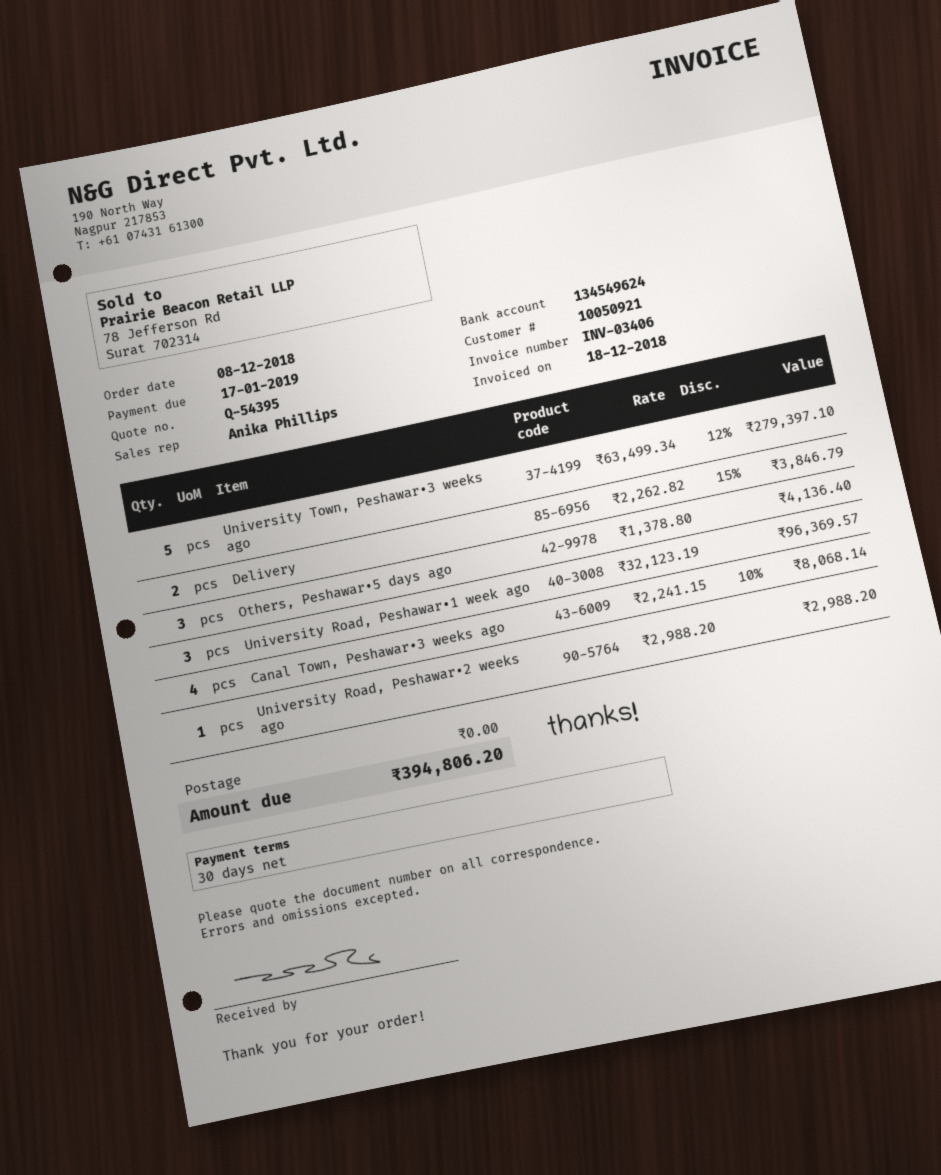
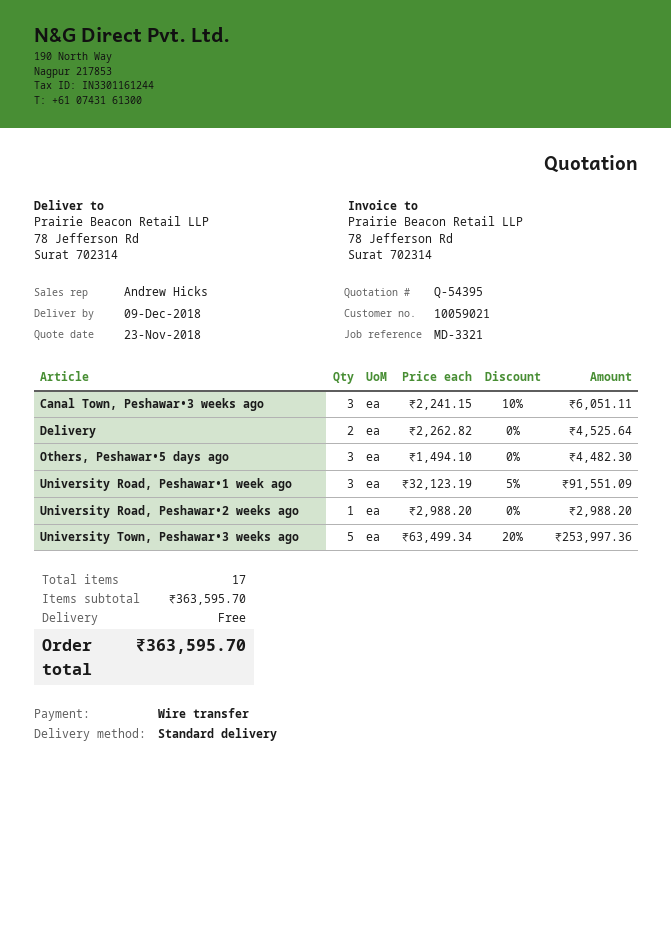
customer number: 10050921 -> 10059021
sales rep: Anika Phillips -> Andrew Hicks
University Town, Peshawar•3 weeks ago: 5 x 63499.34 - 12% = 279397.10 -> 5 x 63499.34 - 20% = 253997.36
Delivery: 2 x 2262.82 - 15% = 3846.79 -> 2 x 2262.82 = 4525.64
Others, Peshawar•5 days ago: 3 x 1378.80 = 4136.40 -> 3 x 1494.10 = 4482.30
University Road, Peshawar•1 week ago: 3 x 32123.19 = 96369.57 -> 3 x 32123.19 - 5% = 91551.09
Canal Town, Peshawar•3 weeks ago: 4 x 2241.15 - 10% = 8068.14 -> 3 x 2241.15 - 10% = 6051.11
total: 394806.20 -> 363595.70

